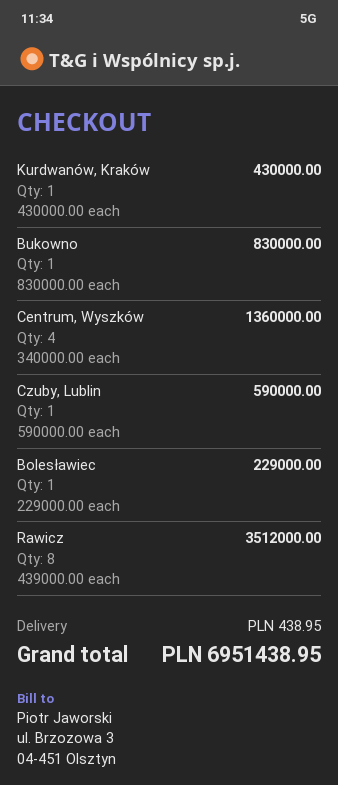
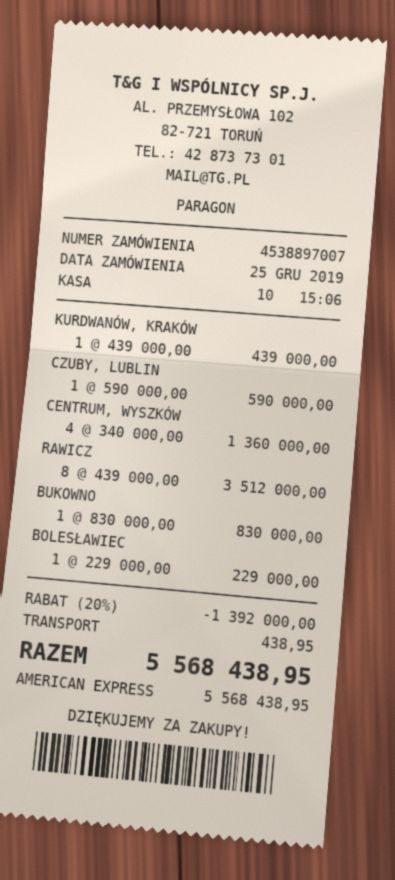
Kurdwanów, Kraków: 1 x 430000.00 = 430000.00 -> 1 x 439000.00 = 439000.00
discount: none -> 20% = 1392000.00
total: 6951438.95 -> 5568438.95

